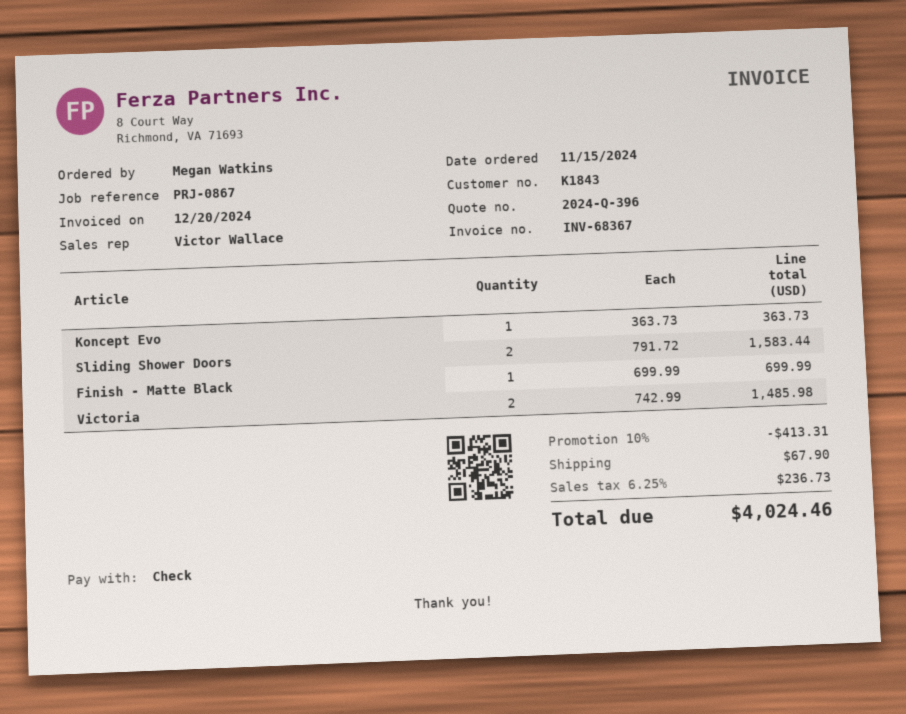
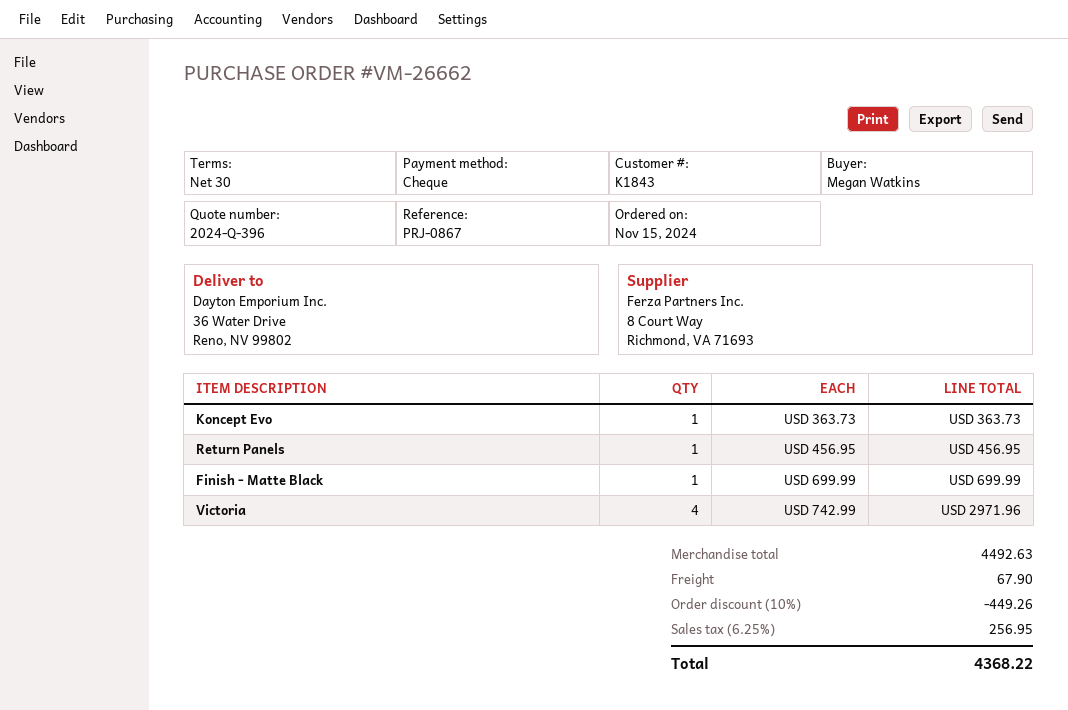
Sliding Shower Doors: 2 x 791.72 = 1583.44 -> none
Victoria: 2 x 742.99 = 1485.98 -> 4 x 742.99 = 2971.96
Return Panels: none -> 1 x 456.95 = 456.95
discount: 10% = 413.31 -> 10% = 449.26
tax: 6.25% = 236.73 -> 6.25% = 256.95
total: 4024.46 -> 4368.22

